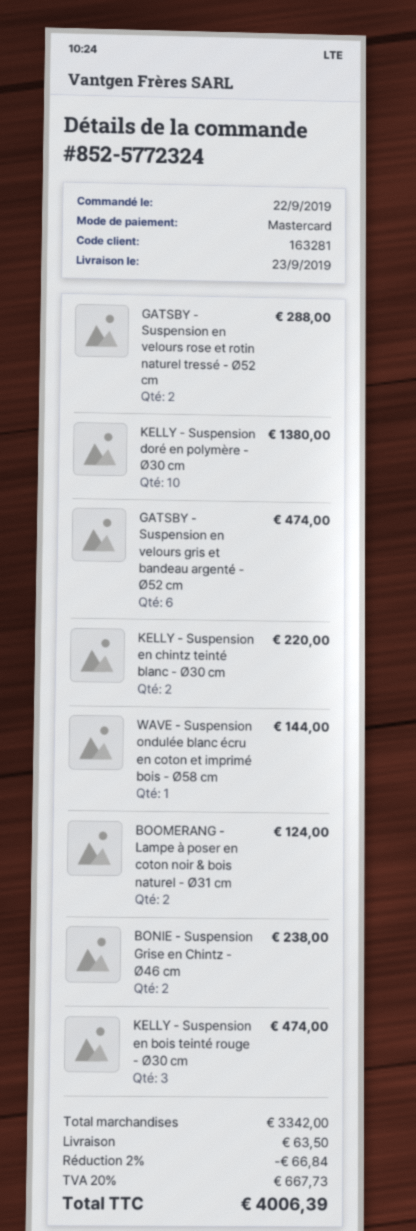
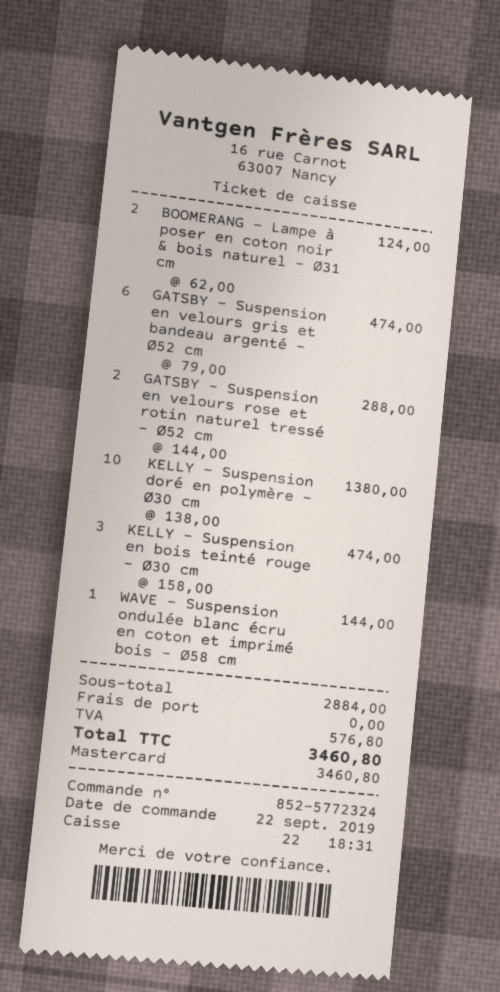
KELLY - Suspension en chintz teinté blanc - Ø30 cm: 2 for 220.00 -> none
BONIE - Suspension Grise en Chintz - Ø46 cm: 2 for 238.00 -> none
subtotal: 3342.00 -> 2884.00
discount: 2% = 66.84 -> none
shipping: 63.50 -> 0.00
tax: 667.73 -> 576.80
total: 4006.39 -> 3460.80

